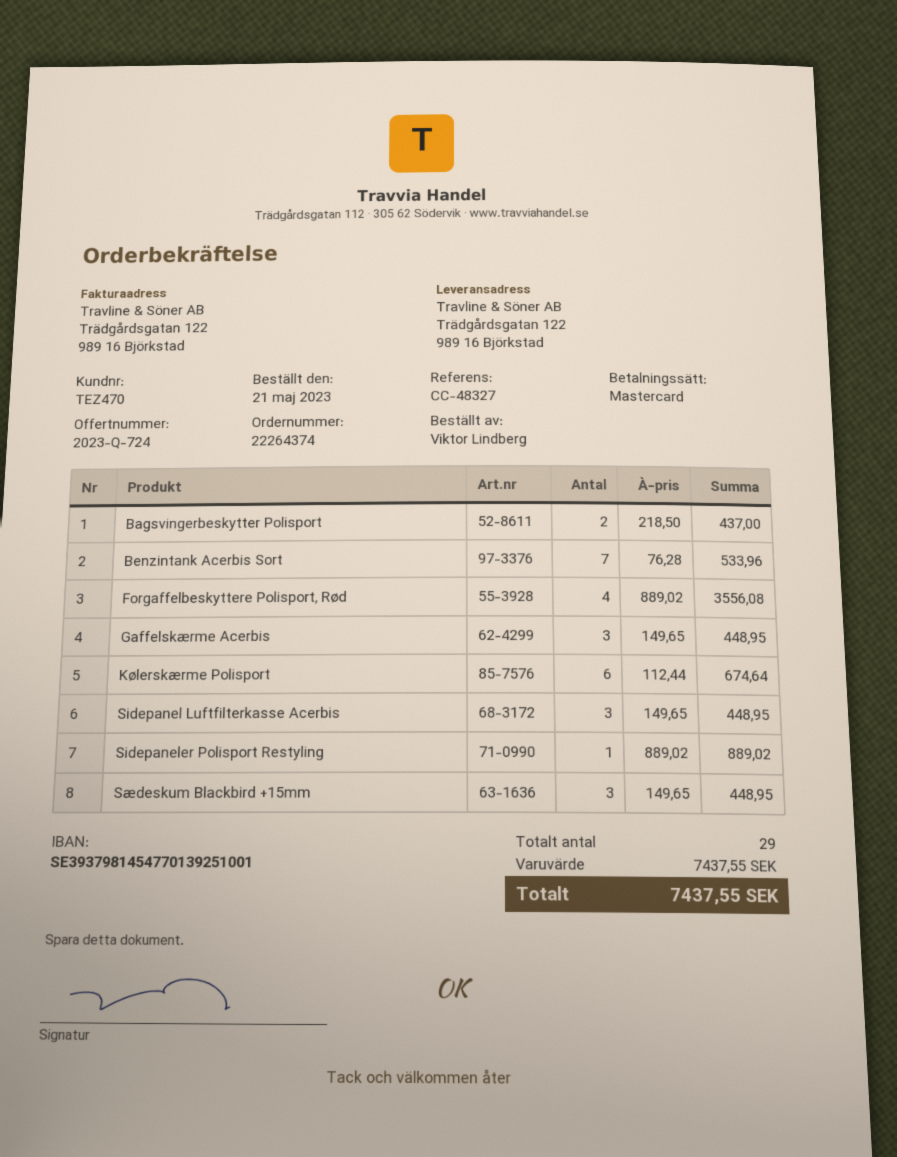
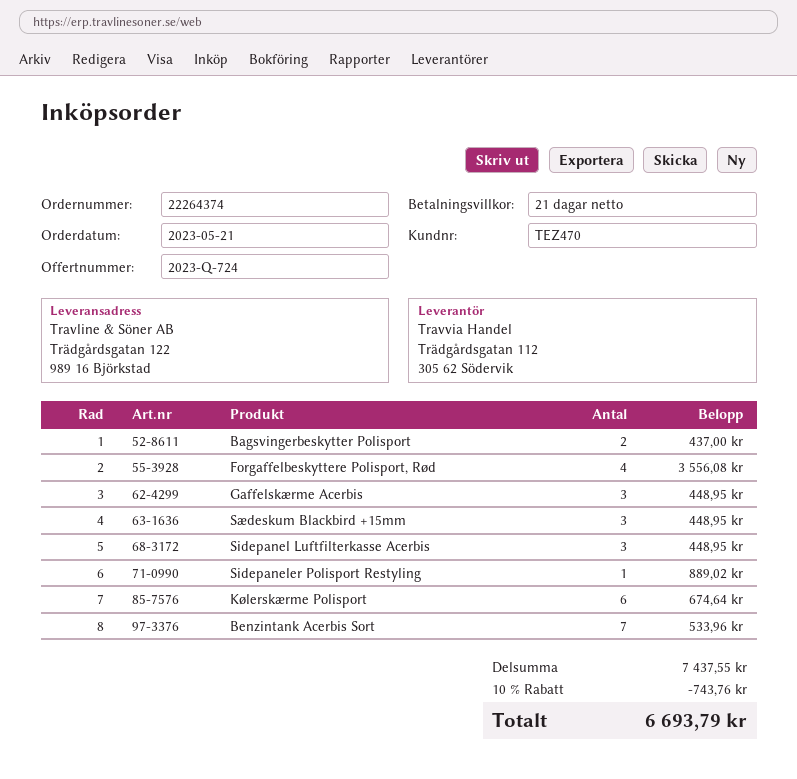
discount: none -> 10% = 743.76
total: 7437.55 -> 6693.79

